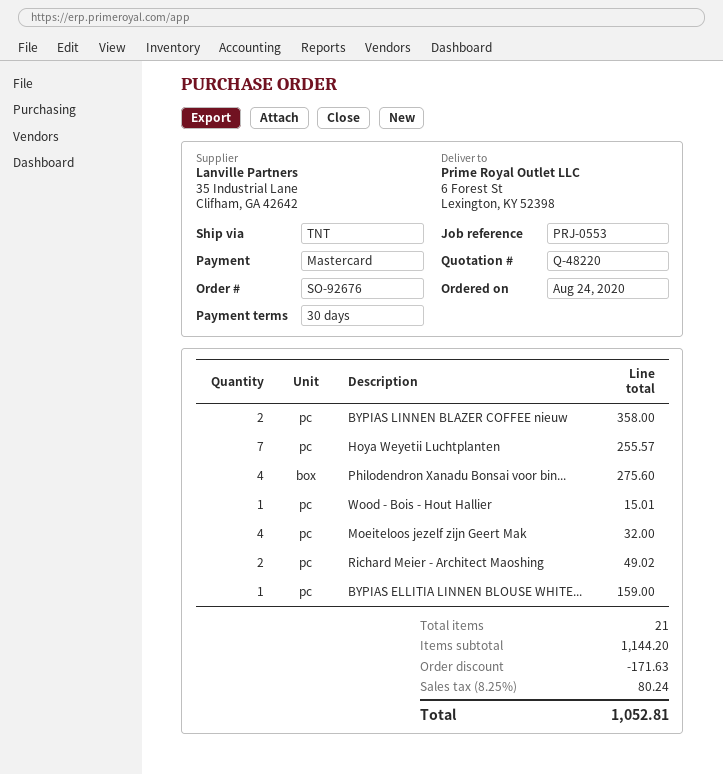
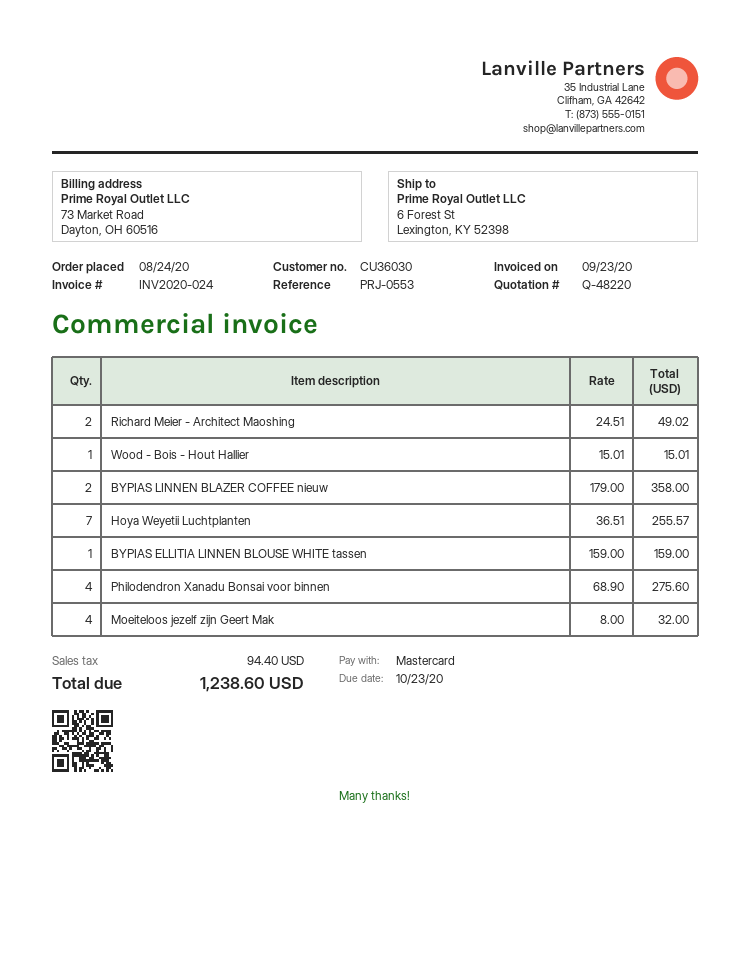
discount: 171.63 -> none
tax: 80.24 -> 94.40
total: 1052.81 -> 1238.60

